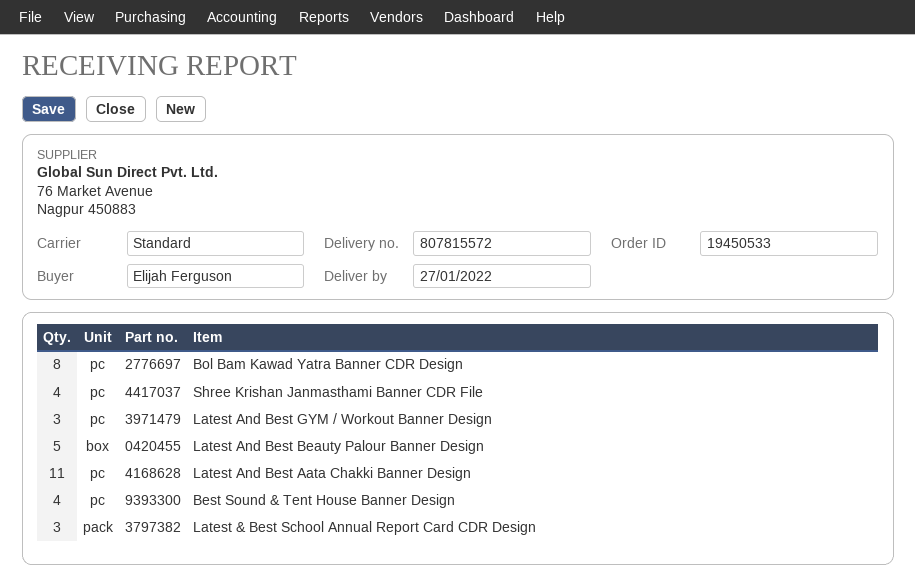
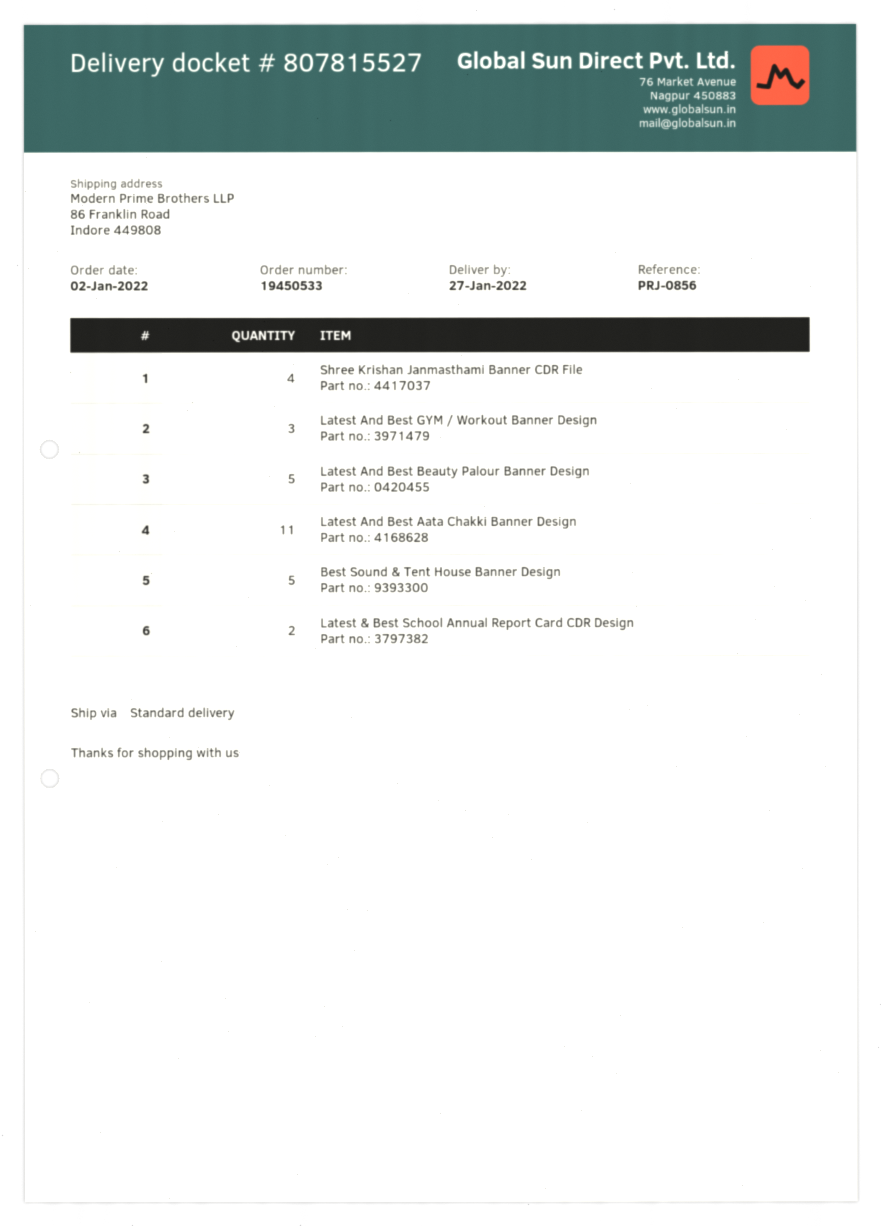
delivery note number: 807815572 -> 807815527
Bol Bam Kawad Yatra Banner CDR Design: 8 -> none
Best Sound & Tent House Banner Design: 4 -> 5
Latest & Best School Annual Report Card CDR Design: 3 -> 2

